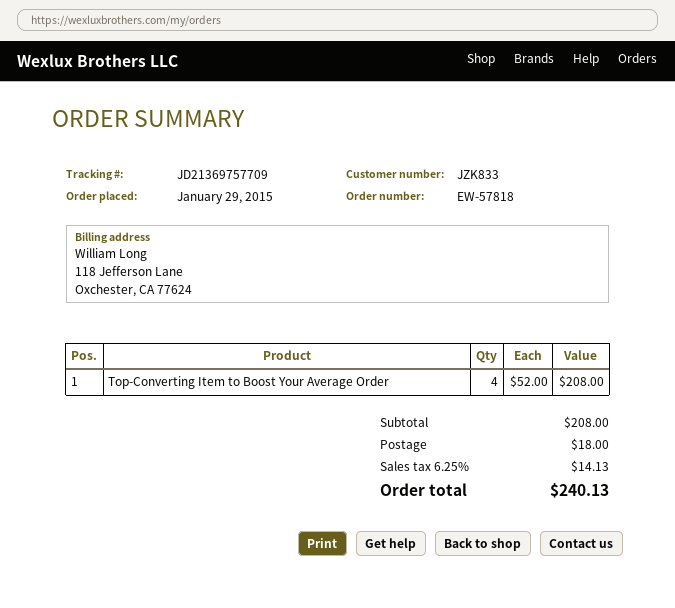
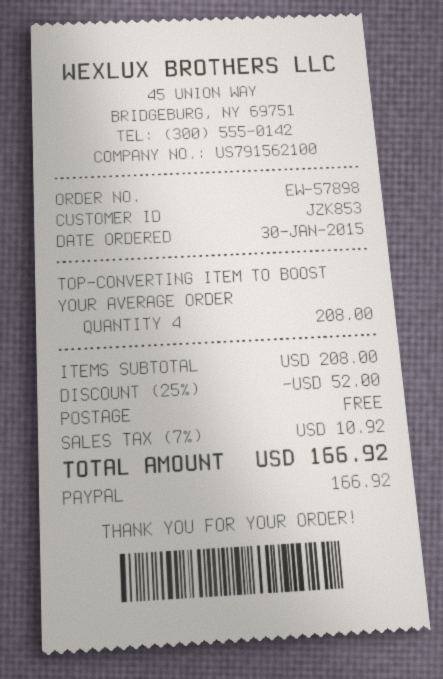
order number: EW-57818 -> EW-57898
order date: 2015-01-29 -> 2015-01-30
customer number: JZK833 -> JZK853
discount: none -> 25% = 52.00
shipping: 18.00 -> 0.00
tax: 6.25% = 14.13 -> 7% = 10.92
total: 240.13 -> 166.92

